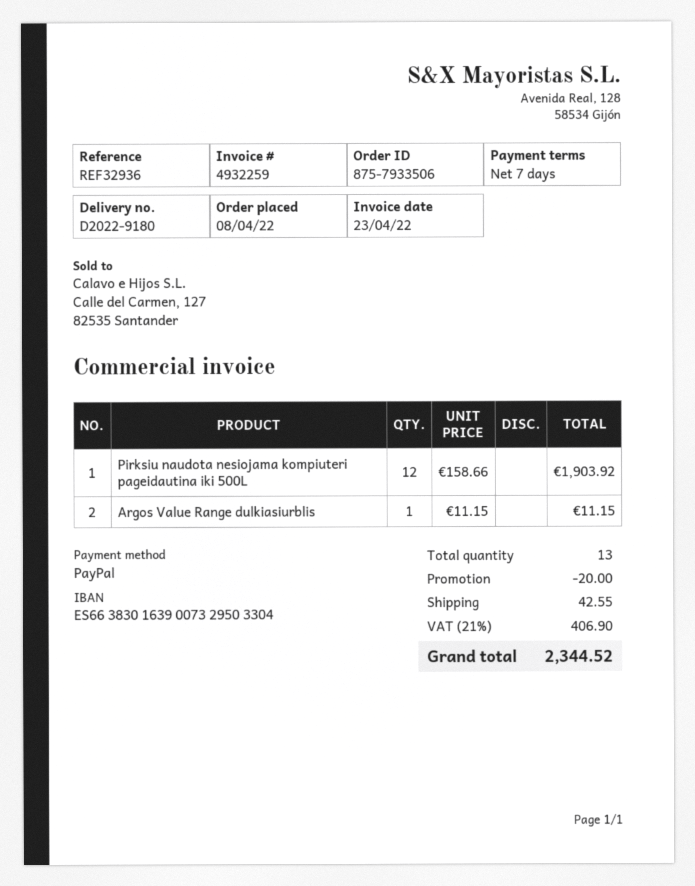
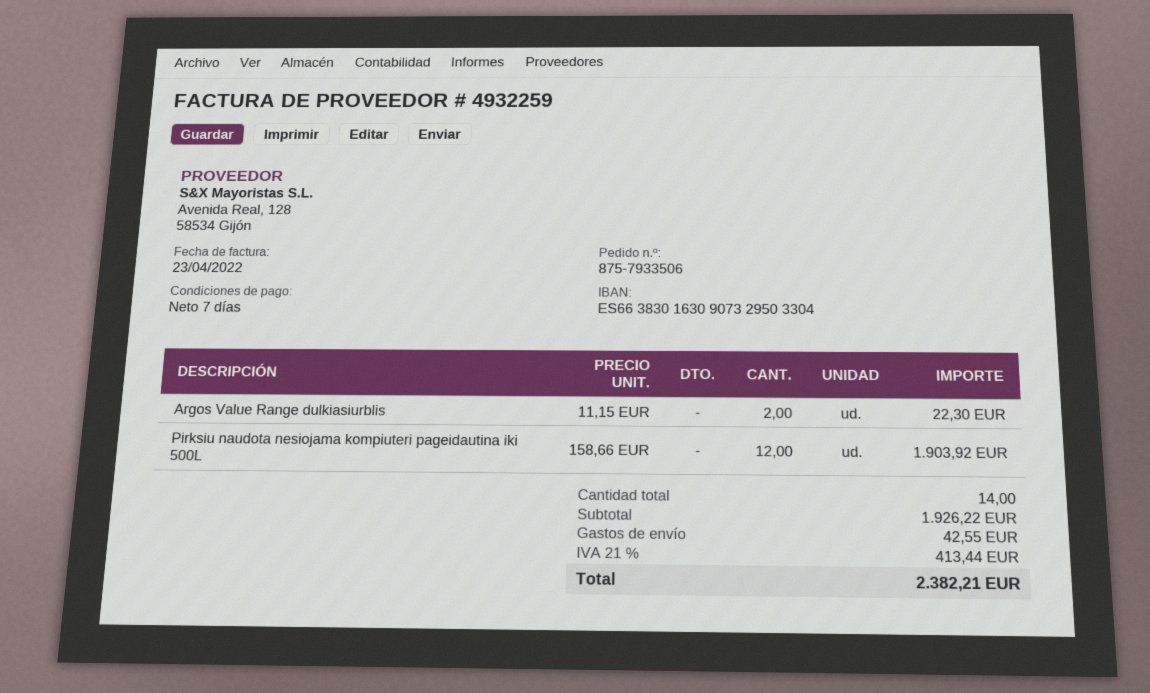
bank account: ES6638301639007329503304 -> ES6638301630907329503304
Argos Value Range dulkiasiurblis: 1 x 11.15 = 11.15 -> 2 x 11.15 = 22.30
total quantity: 13 -> 14
discount: 20.00 -> none
tax: 21% = 406.90 -> 21% = 413.44
total: 2344.52 -> 2382.21

